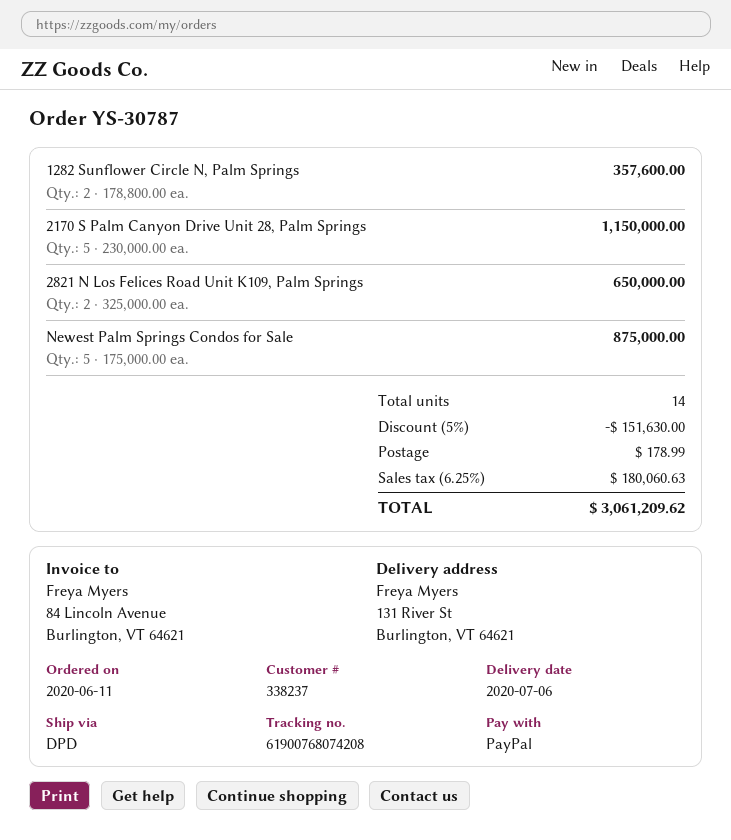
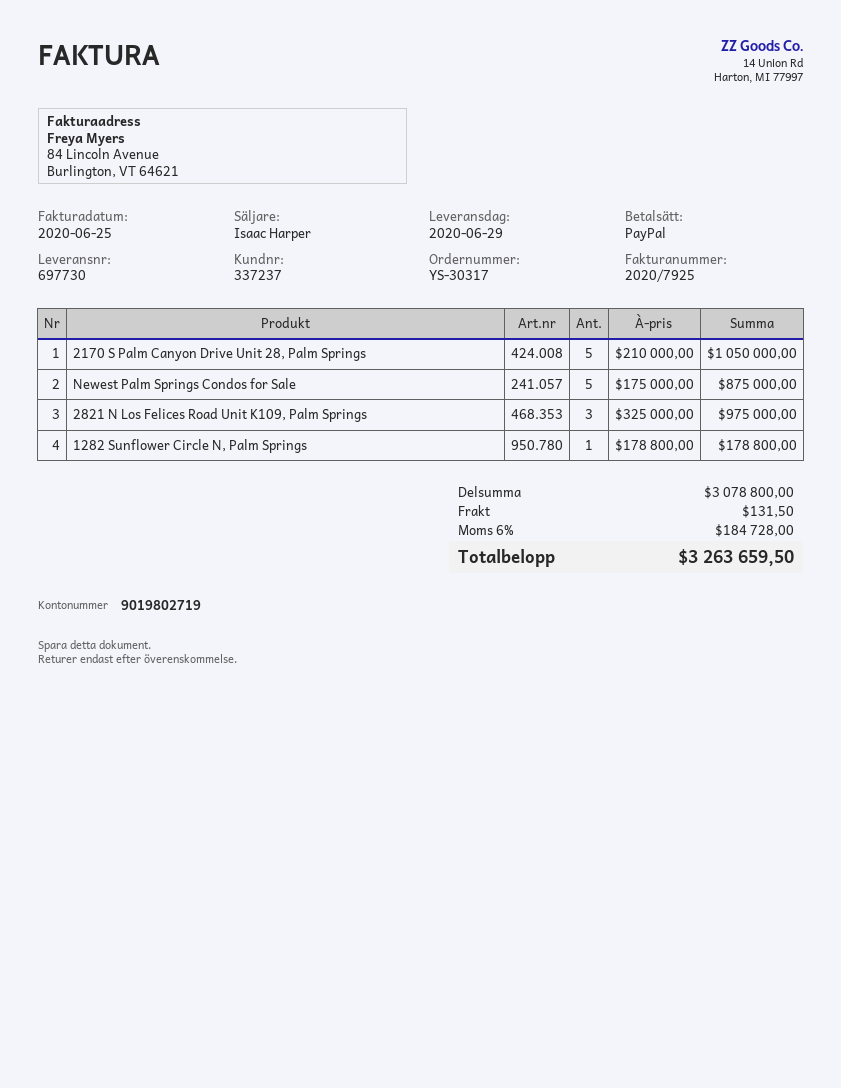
order number: YS-30787 -> YS-30317
delivery date: 2020-07-06 -> 2020-06-29
customer number: 338237 -> 337237
1282 Sunflower Circle N, Palm Springs: 2 x 178800.00 = 357600.00 -> 1 x 178800.00 = 178800.00
2170 S Palm Canyon Drive Unit 28, Palm Springs: 5 x 230000.00 = 1150000.00 -> 5 x 210000.00 = 1050000.00
2821 N Los Felices Road Unit K109, Palm Springs: 2 x 325000.00 = 650000.00 -> 3 x 325000.00 = 975000.00
discount: 5% = 151630.00 -> none
shipping: 178.99 -> 131.50
tax: 6.25% = 180060.63 -> 6% = 184728.00
total: 3061209.62 -> 3263659.50

